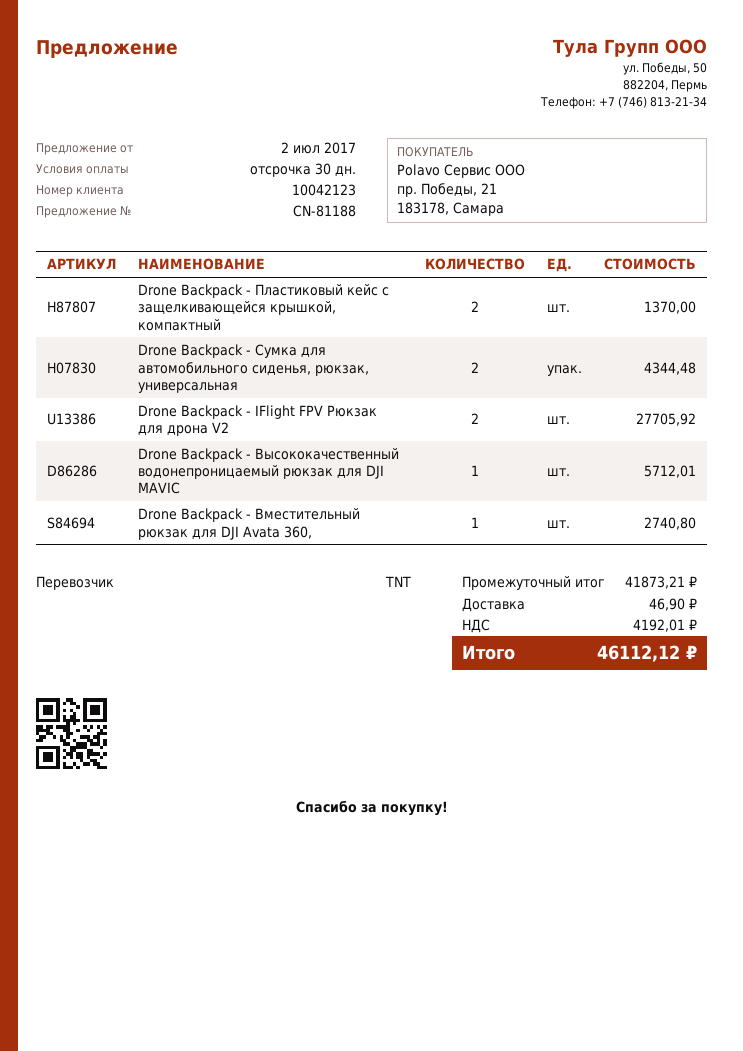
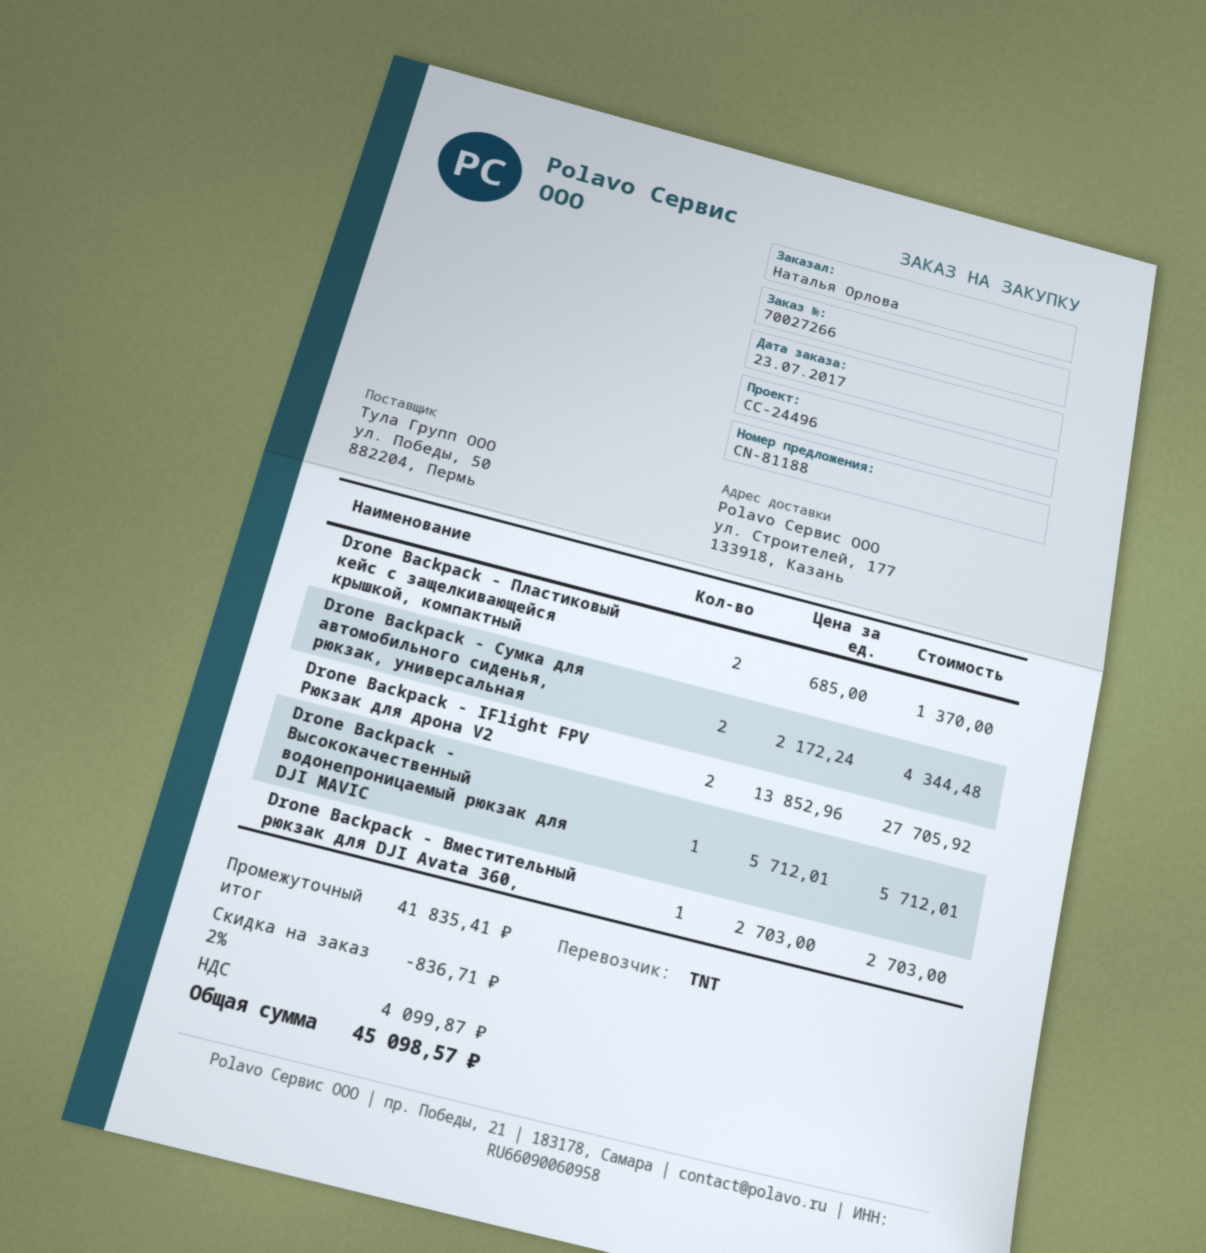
Drone Backpack - Вместительный рюкзак для DJI Avata 360,: 1 for 2740.80 -> 1 for 2703.00
subtotal: 41873.21 -> 41835.41
discount: none -> 2% = 836.71
shipping: 46.90 -> none
tax: 4192.01 -> 4099.87
total: 46112.12 -> 45098.57

